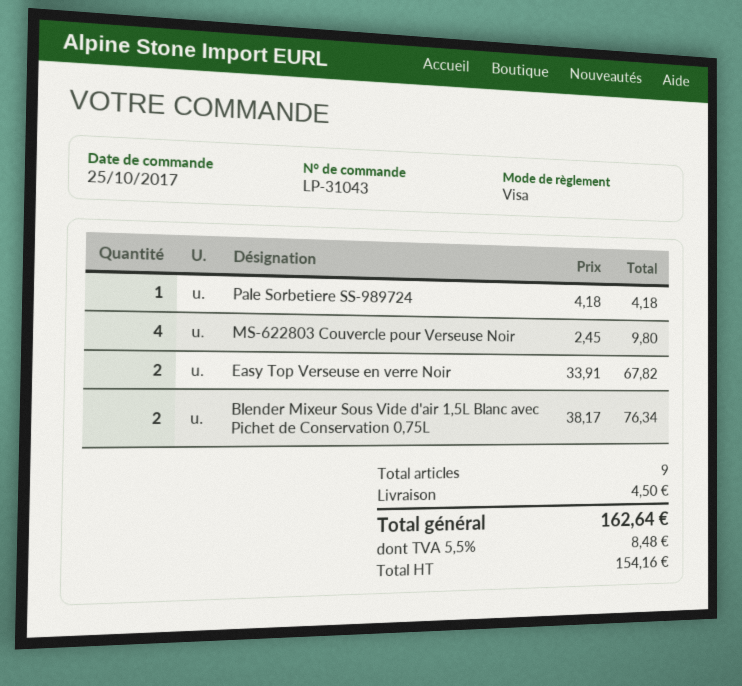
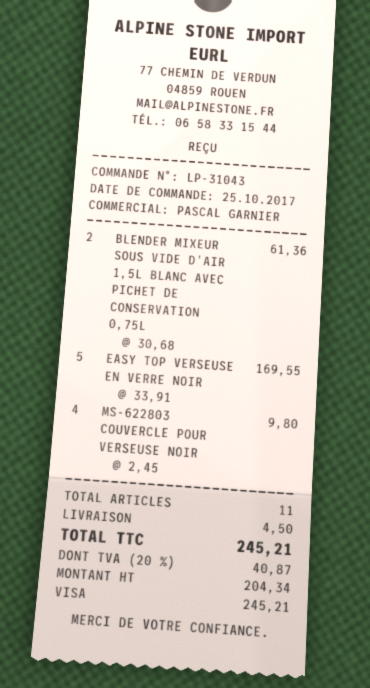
Pale Sorbetiere SS-989724: 1 x 4.18 = 4.18 -> none
Easy Top Verseuse en verre Noir: 2 x 33.91 = 67.82 -> 5 x 33.91 = 169.55
Blender Mixeur Sous Vide d'air 1,5L Blanc avec Pichet de Conservation 0,75L: 2 x 38.17 = 76.34 -> 2 x 30.68 = 61.36
total quantity: 9 -> 11
net: 154.16 -> 204.34
tax: 5.5% = 8.48 -> 20% = 40.87
total: 162.64 -> 245.21

